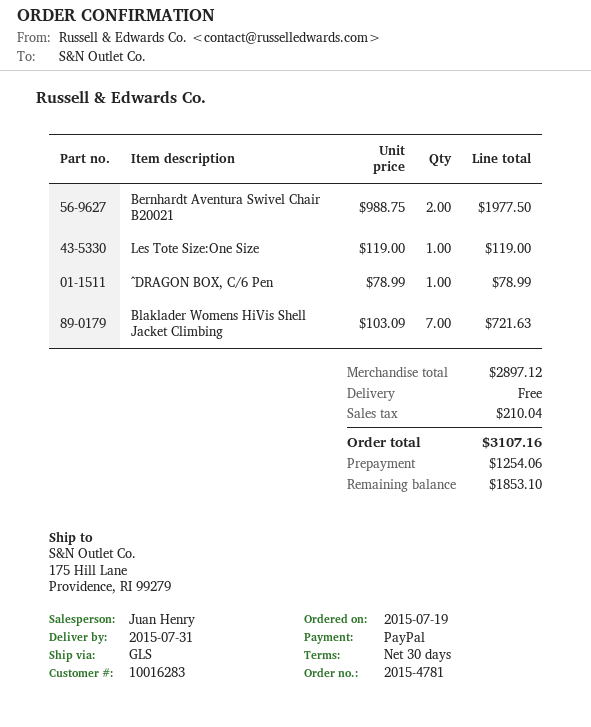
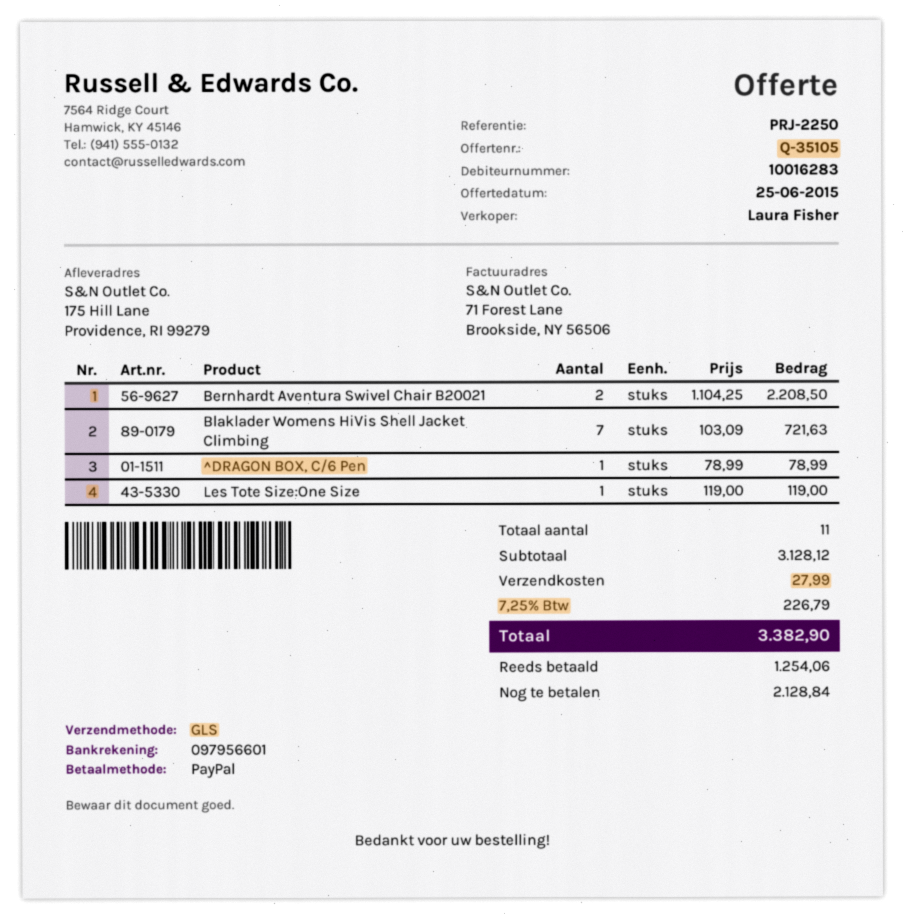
sales rep: Juan Henry -> Laura Fisher
Bernhardt Aventura Swivel Chair B20021: 2 x 988.75 = 1977.50 -> 2 x 1104.25 = 2208.50
subtotal: 2897.12 -> 3128.12
shipping: 0.00 -> 27.99
tax: 210.04 -> 226.79
total: 3107.16 -> 3382.90
balance: 1853.10 -> 2128.84

